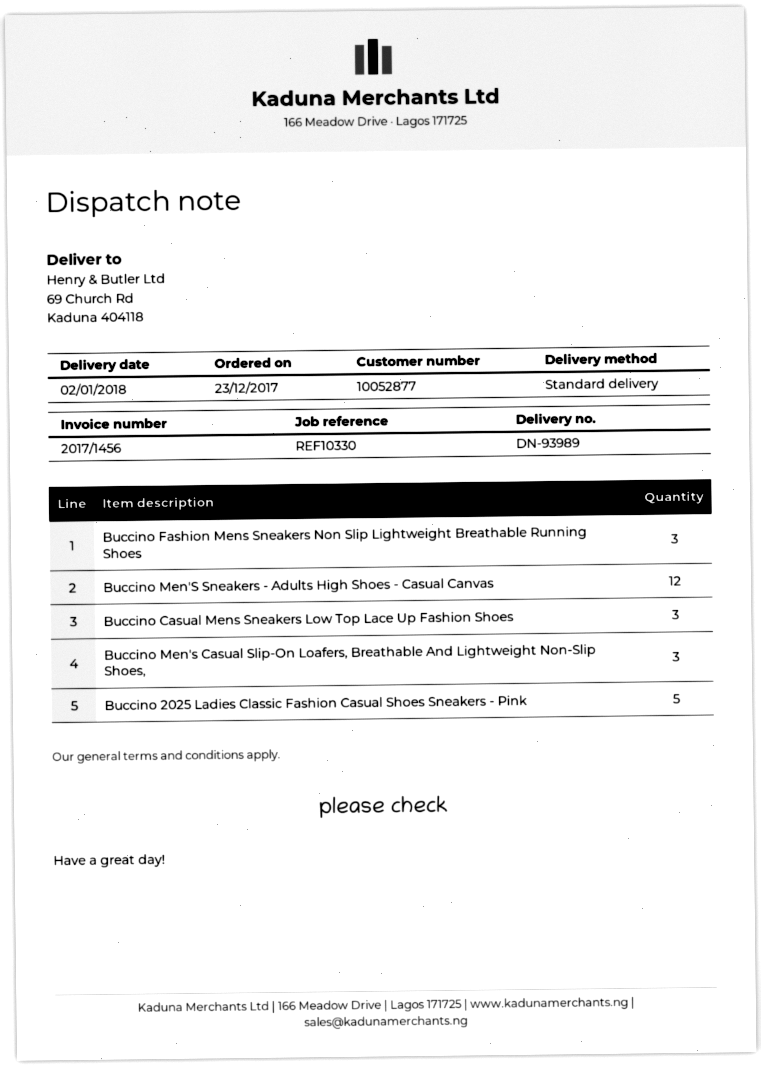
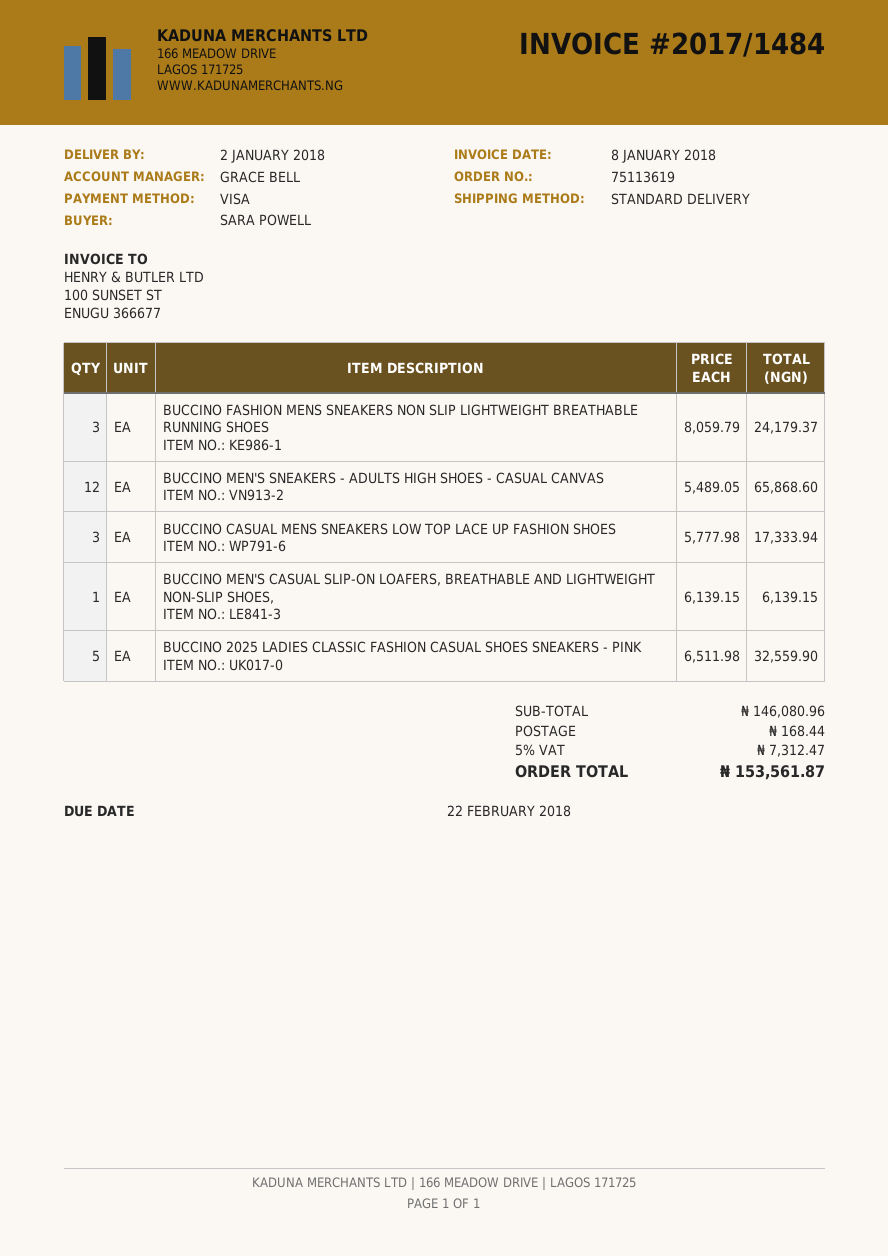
invoice number: 2017/1456 -> 2017/1484
Buccino Men's Casual Slip-On Loafers, Breathable And Lightweight Non-Slip Shoes,: 3 -> 1

